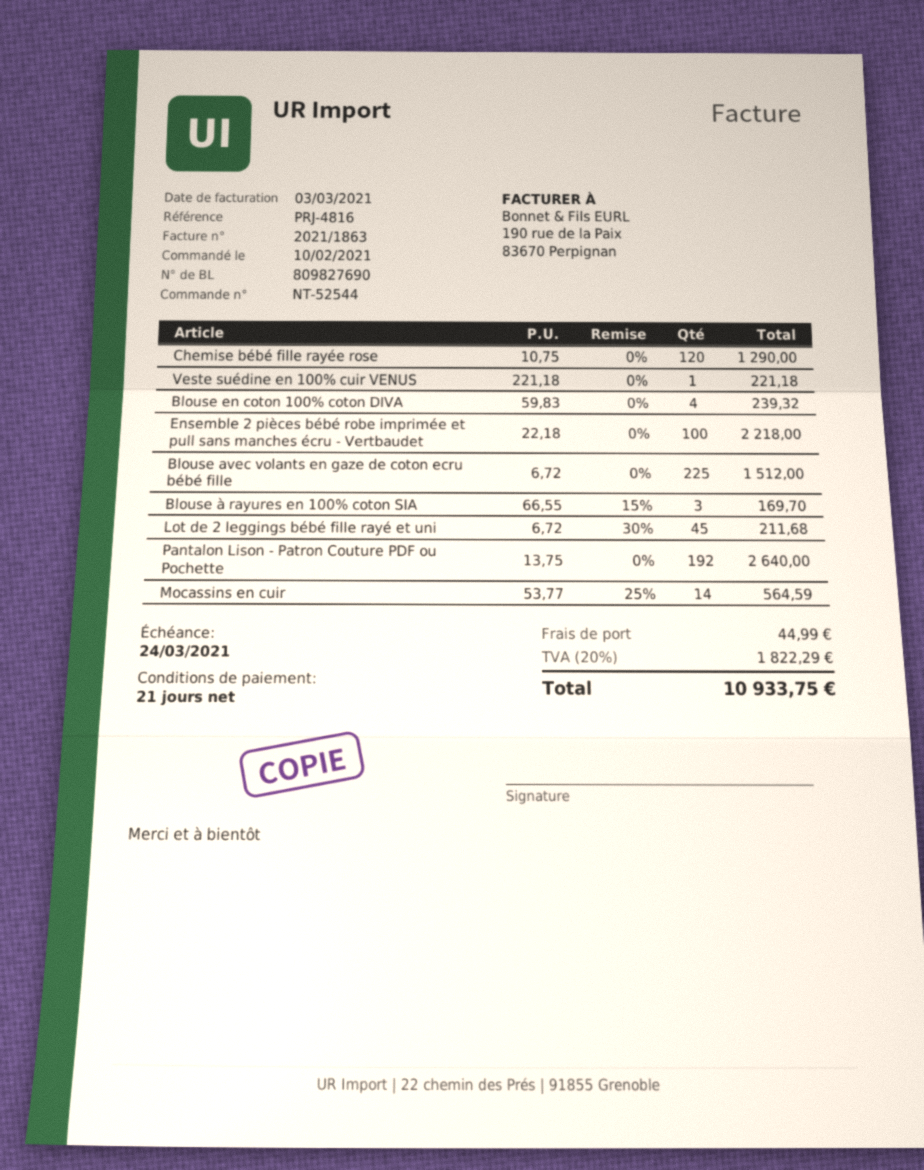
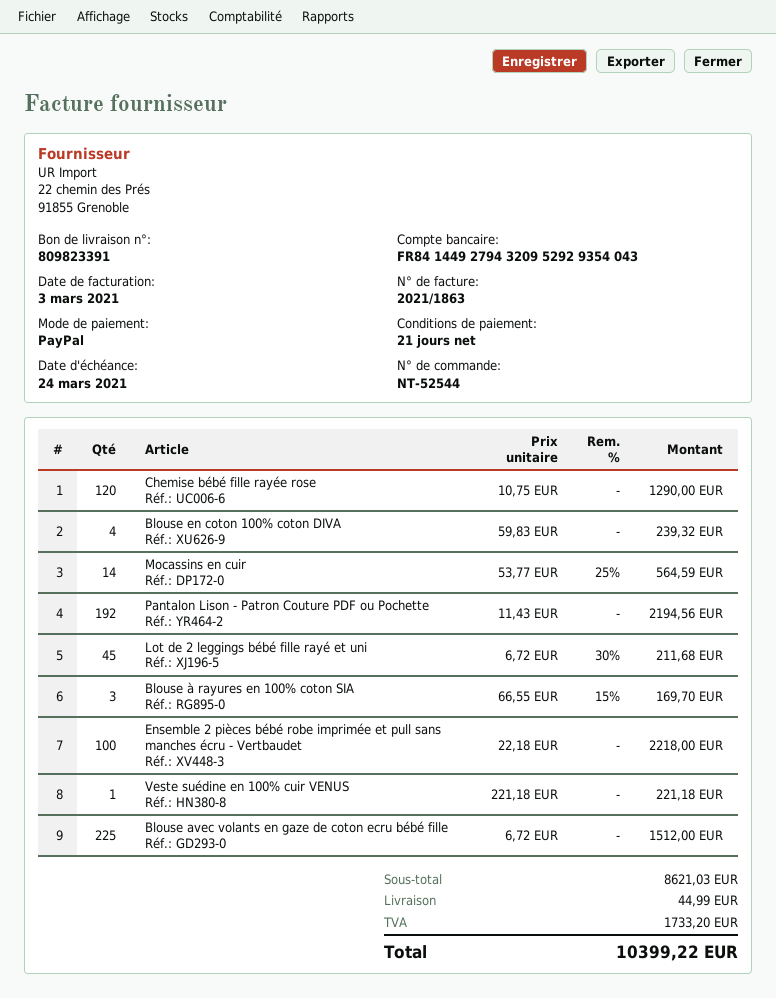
delivery note number: 809827690 -> 809823391
Pantalon Lison - Patron Couture PDF ou Pochette: 192 x 13.75 = 2640.00 -> 192 x 11.43 = 2194.56
tax: 1822.29 -> 1733.20
total: 10933.75 -> 10399.22

